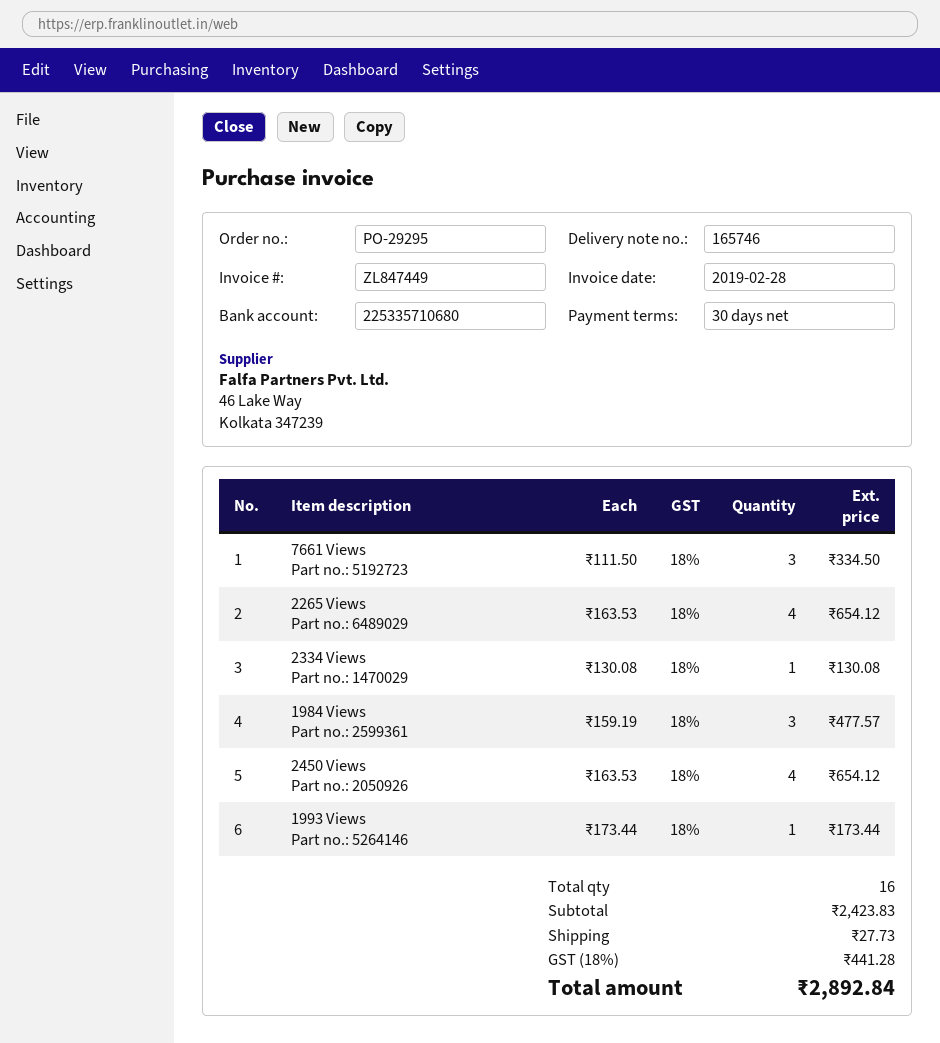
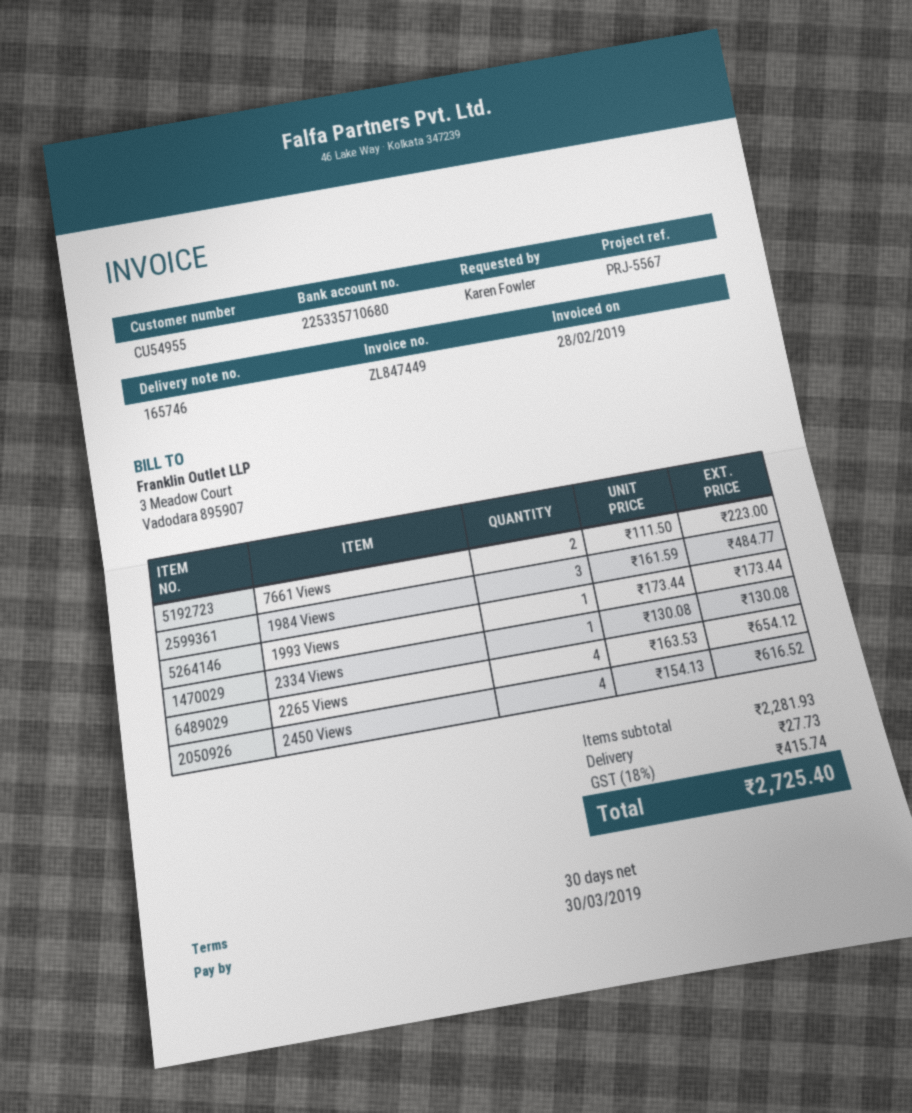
7661 Views: 3 x 111.50 = 334.50 -> 2 x 111.50 = 223.00
1984 Views: 3 x 159.19 = 477.57 -> 3 x 161.59 = 484.77
2450 Views: 4 x 163.53 = 654.12 -> 4 x 154.13 = 616.52
subtotal: 2423.83 -> 2281.93
tax: 18% = 441.28 -> 18% = 415.74
total: 2892.84 -> 2725.40

